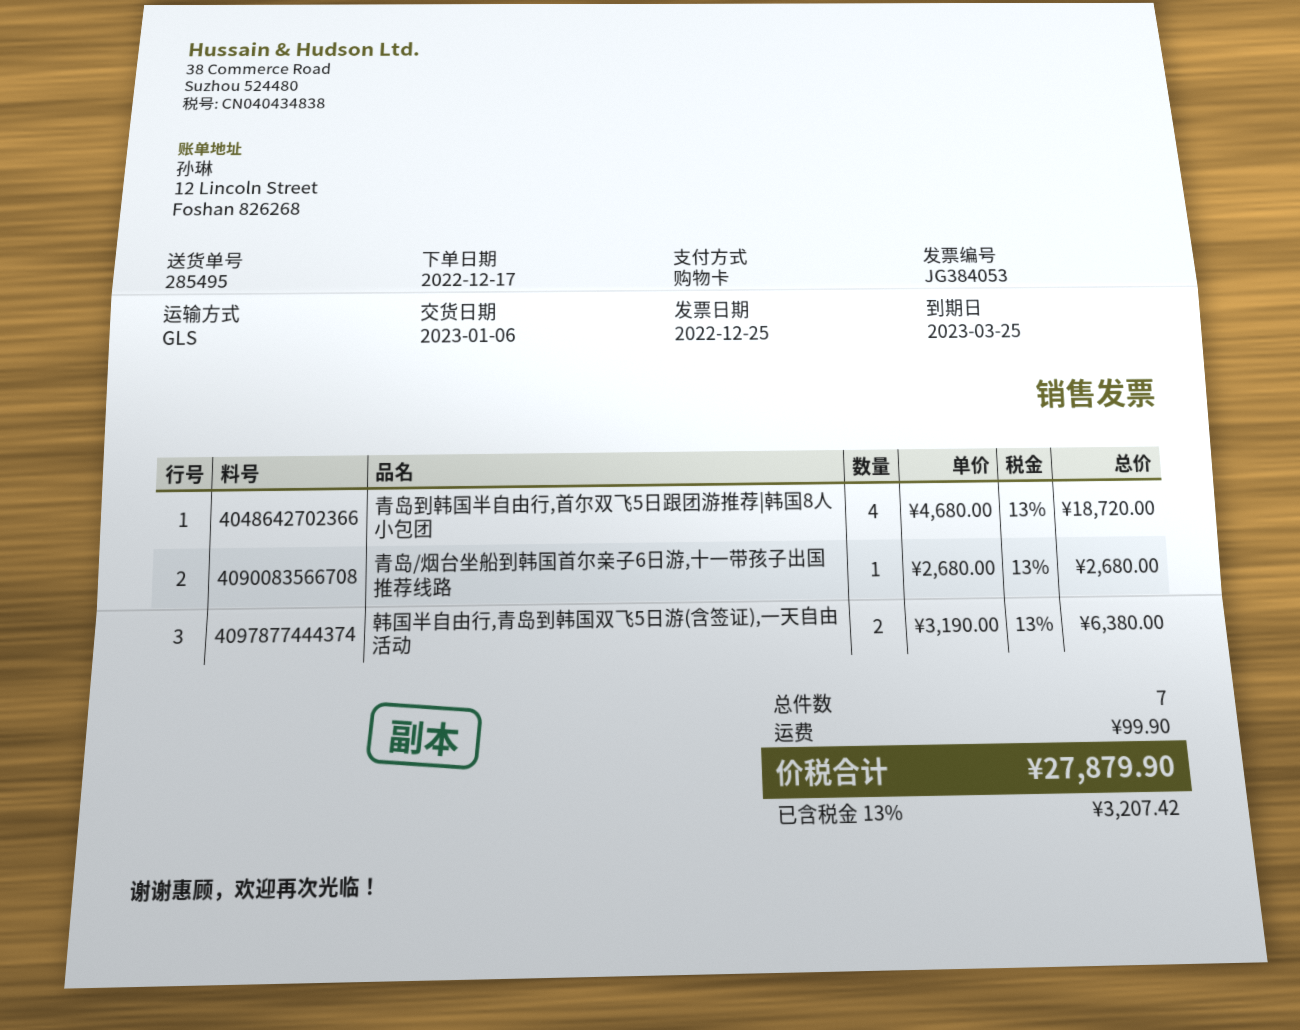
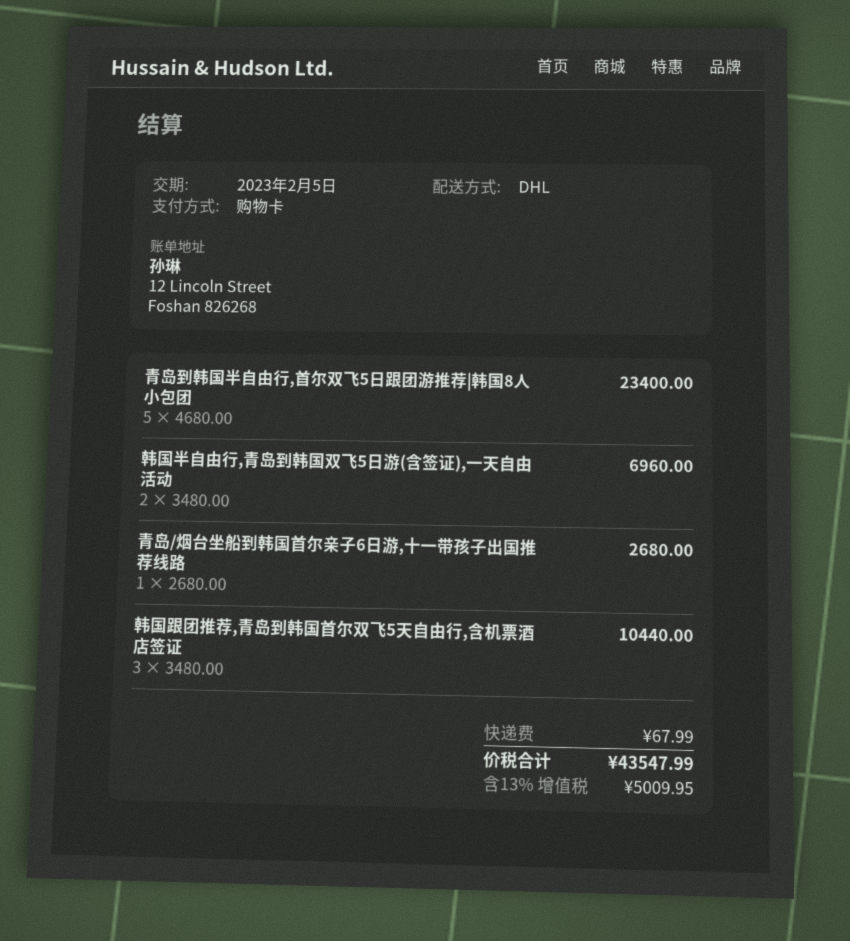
delivery date: 2023-01-06 -> 2023-02-05
shipping method: GLS -> DHL
青岛到韩国半自由行,首尔双飞5日跟团游推荐|韩国8人小包团: 4 x 4680.00 = 18720.00 -> 5 x 4680.00 = 23400.00
韩国半自由行,青岛到韩国双飞5日游(含签证),一天自由活动: 2 x 3190.00 = 6380.00 -> 2 x 3480.00 = 6960.00
韩国跟团推荐,青岛到韩国首尔双飞5天自由行,含机票酒店签证: none -> 3 x 3480.00 = 10440.00
shipping: 99.90 -> 67.99
tax: 13% = 3207.42 -> 13% = 5009.95
total: 27879.90 -> 43547.99

